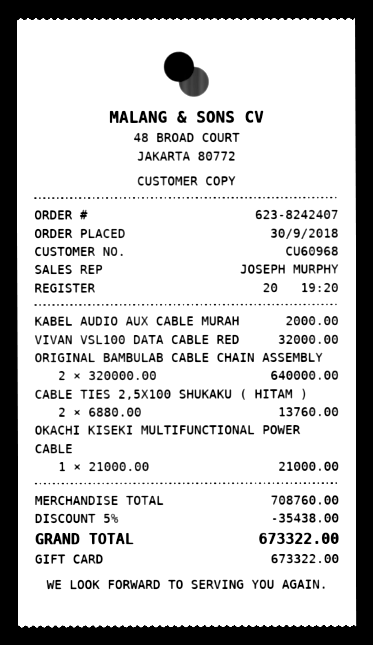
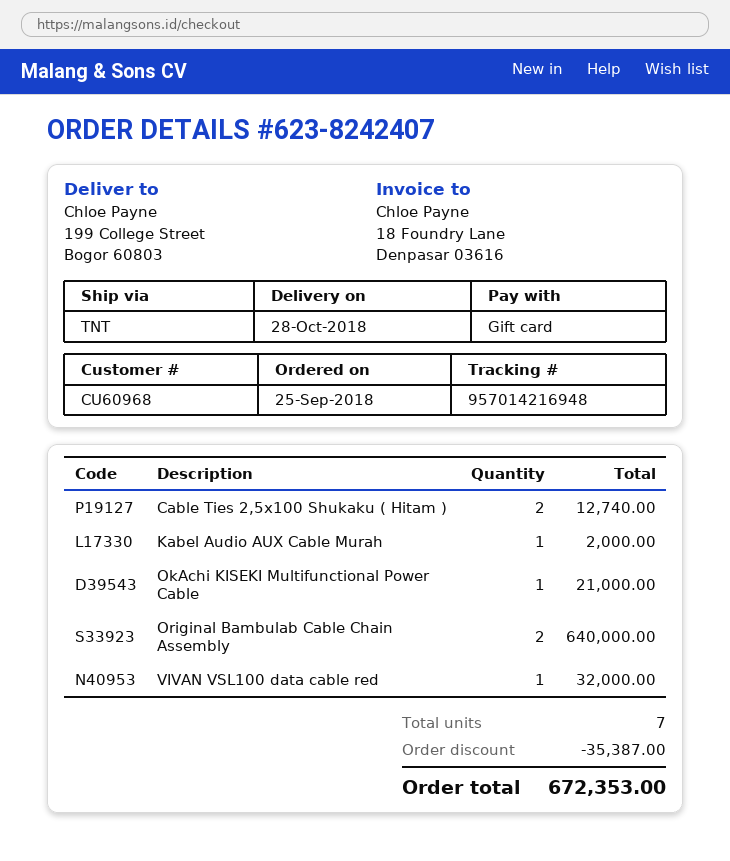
order date: 2018-09-30 -> 2018-09-25
CABLE TIES 2,5X100 SHUKAKU ( HITAM ): 2 for 13760.00 -> 2 for 12740.00
discount: 35438.00 -> 35387.00
total: 673322.00 -> 672353.00

